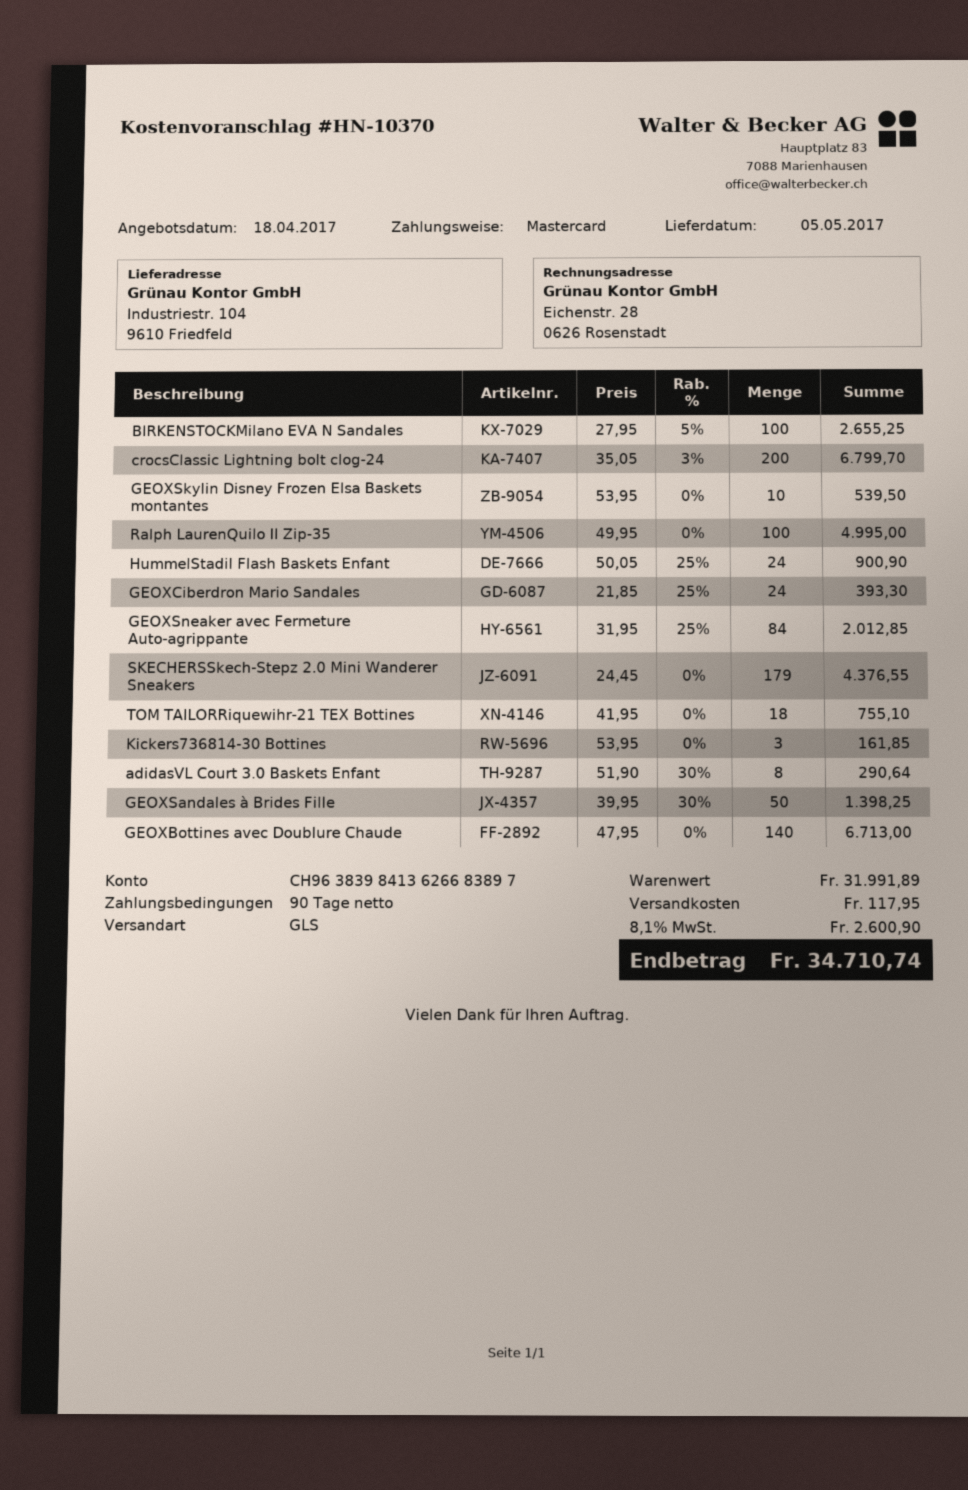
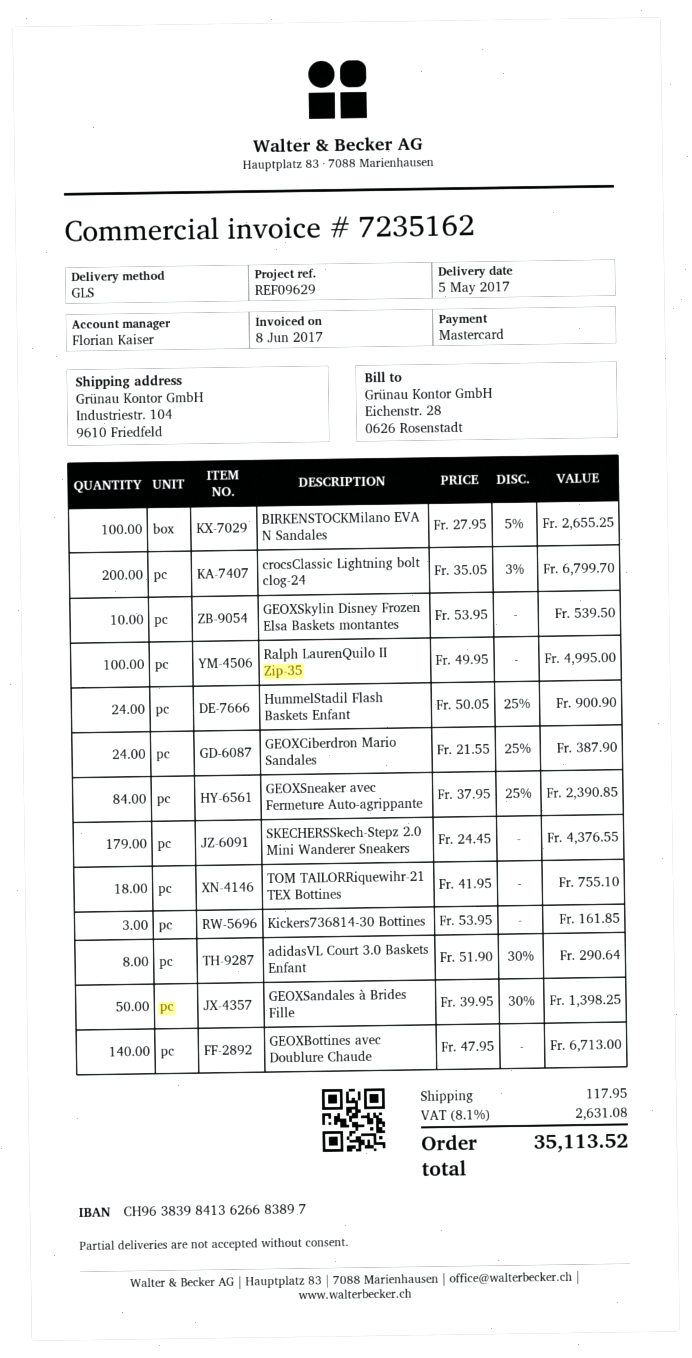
GEOXCiberdron Mario Sandales: 24 x 21.85 - 25% = 393.30 -> 24 x 21.55 - 25% = 387.90
GEOXSneaker avec Fermeture Auto-agrippante: 84 x 31.95 - 25% = 2012.85 -> 84 x 37.95 - 25% = 2390.85
tax: 8.1% = 2600.90 -> 8.1% = 2631.08
total: 34710.74 -> 35113.52

